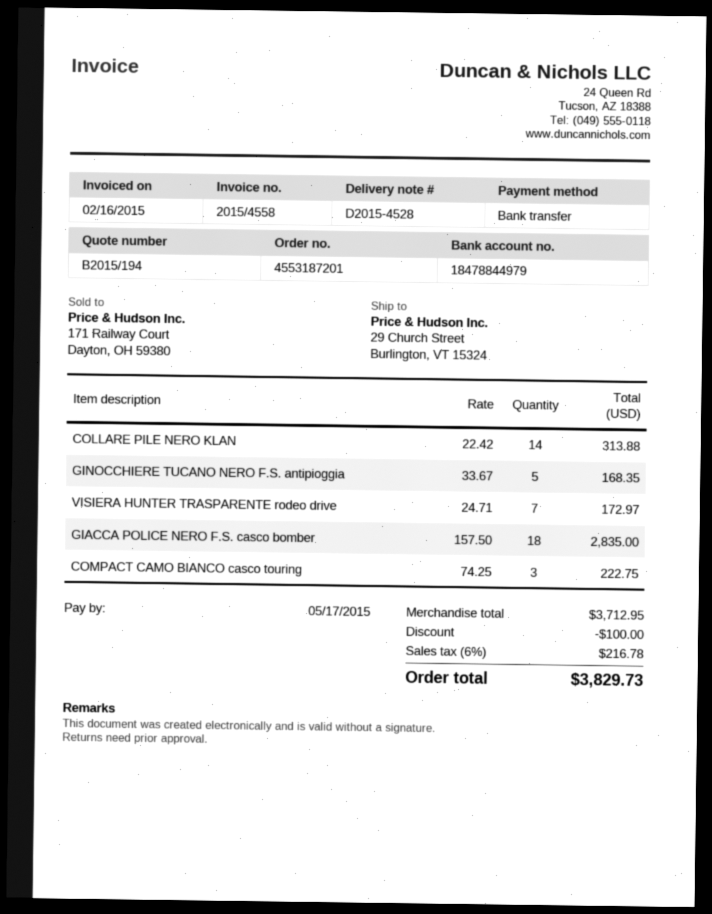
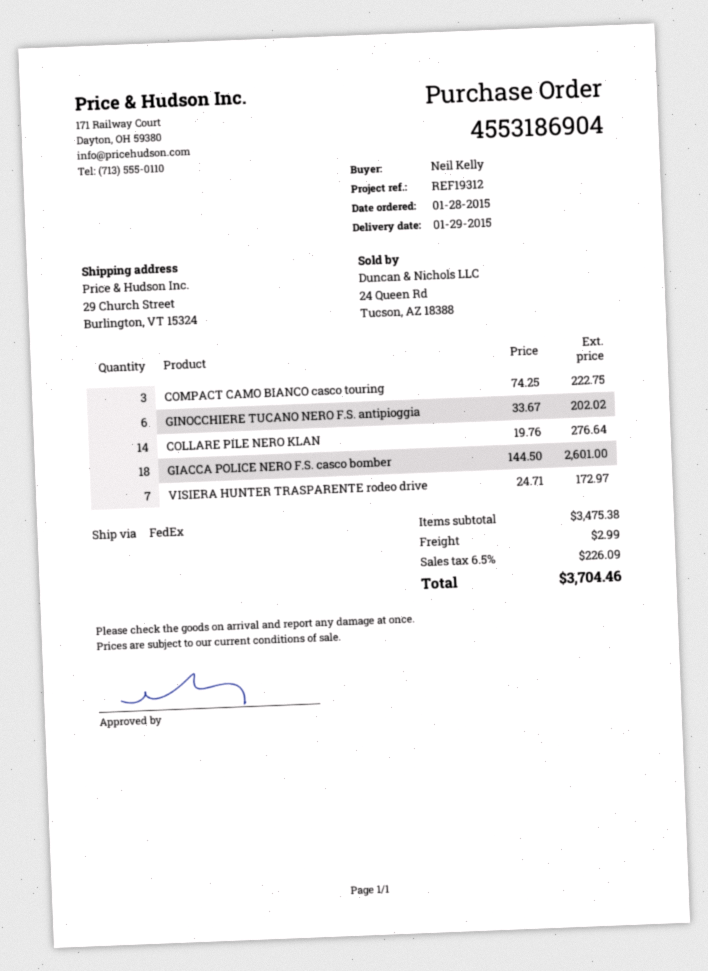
order number: 4553187201 -> 4553186904
COLLARE PILE NERO KLAN: 14 x 22.42 = 313.88 -> 14 x 19.76 = 276.64
GINOCCHIERE TUCANO NERO F.S. antipioggia: 5 x 33.67 = 168.35 -> 6 x 33.67 = 202.02
GIACCA POLICE NERO F.S. casco bomber: 18 x 157.50 = 2835.00 -> 18 x 144.50 = 2601.00
subtotal: 3712.95 -> 3475.38
discount: 100.00 -> none
shipping: none -> 2.99
tax: 6% = 216.78 -> 6.5% = 226.09
total: 3829.73 -> 3704.46

